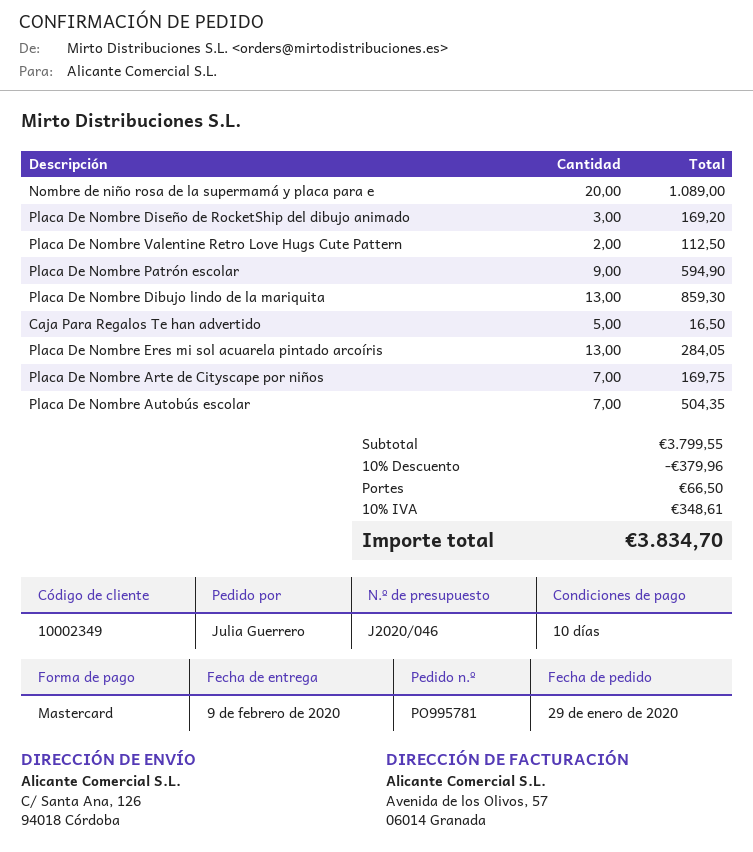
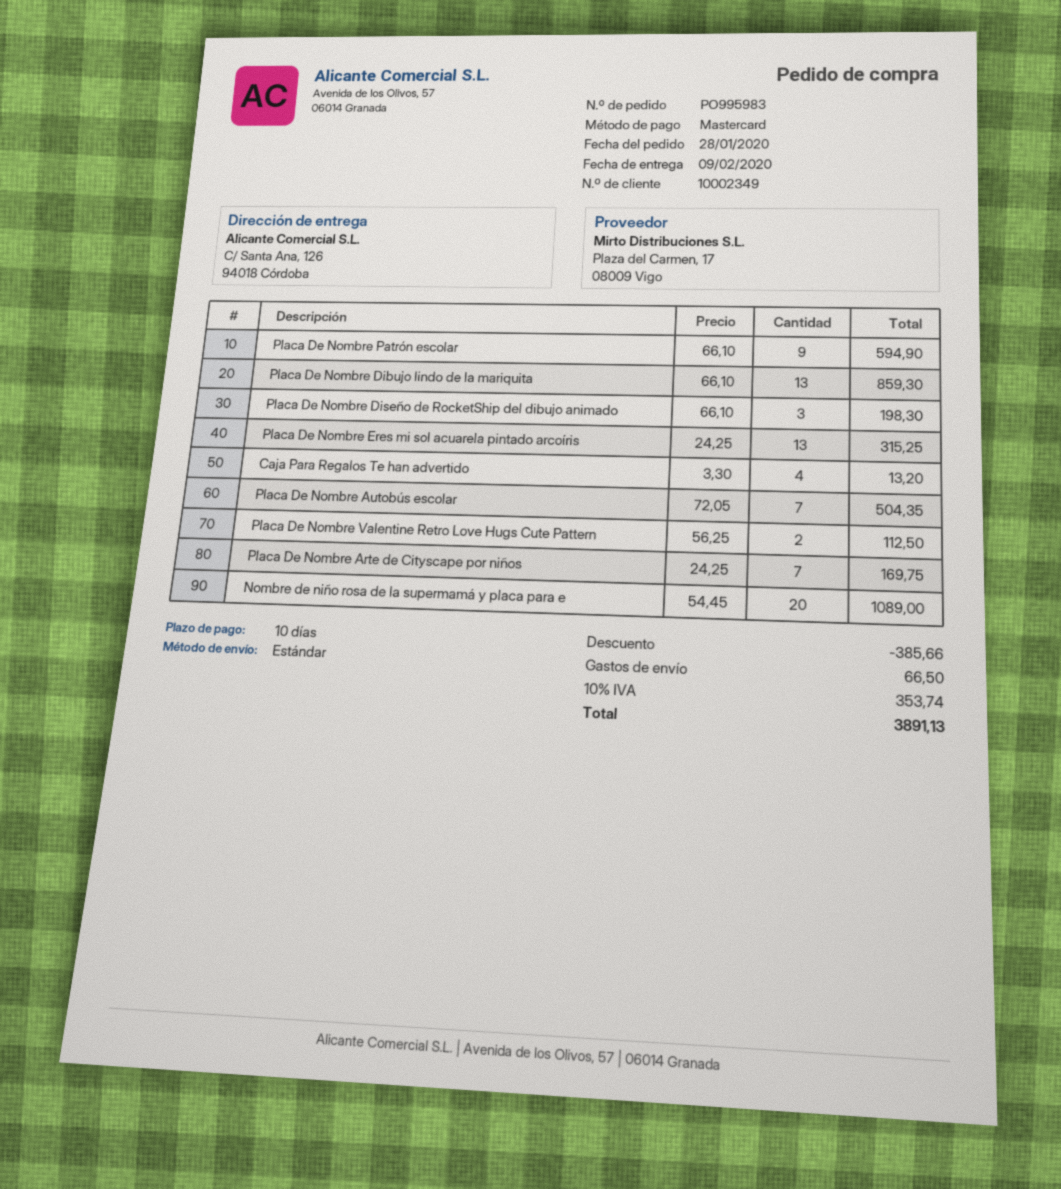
order number: PO995781 -> PO995983
order date: 2020-01-29 -> 2020-01-28
Placa De Nombre Diseño de RocketShip del dibujo animado: 3 for 169.20 -> 3 for 198.30
Caja Para Regalos Te han advertido: 5 for 16.50 -> 4 for 13.20
Placa De Nombre Eres mi sol acuarela pintado arcoíris: 13 for 284.05 -> 13 for 315.25
discount: 379.96 -> 385.66
tax: 10% = 348.61 -> 10% = 353.74
total: 3834.70 -> 3891.13

